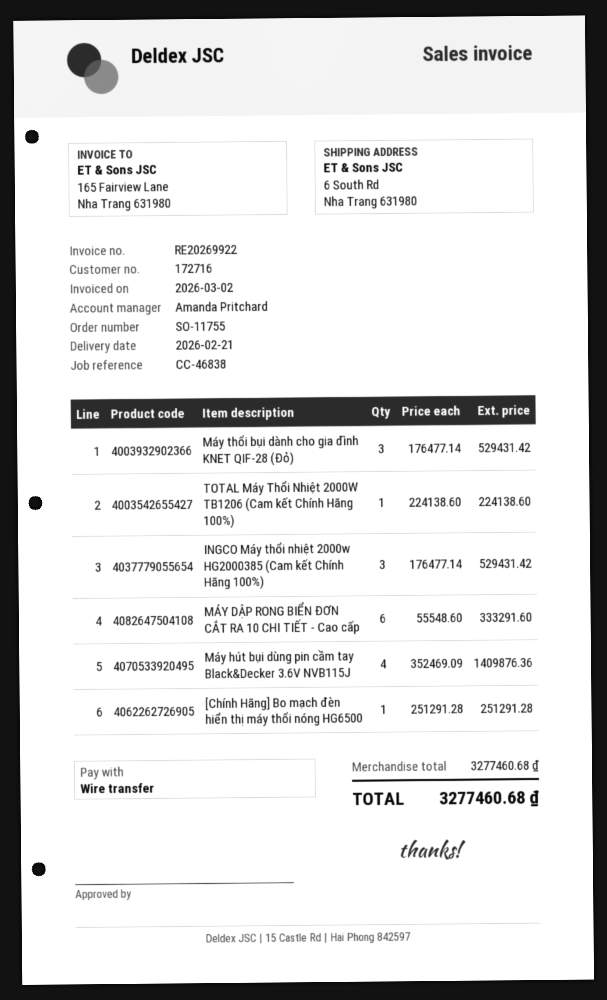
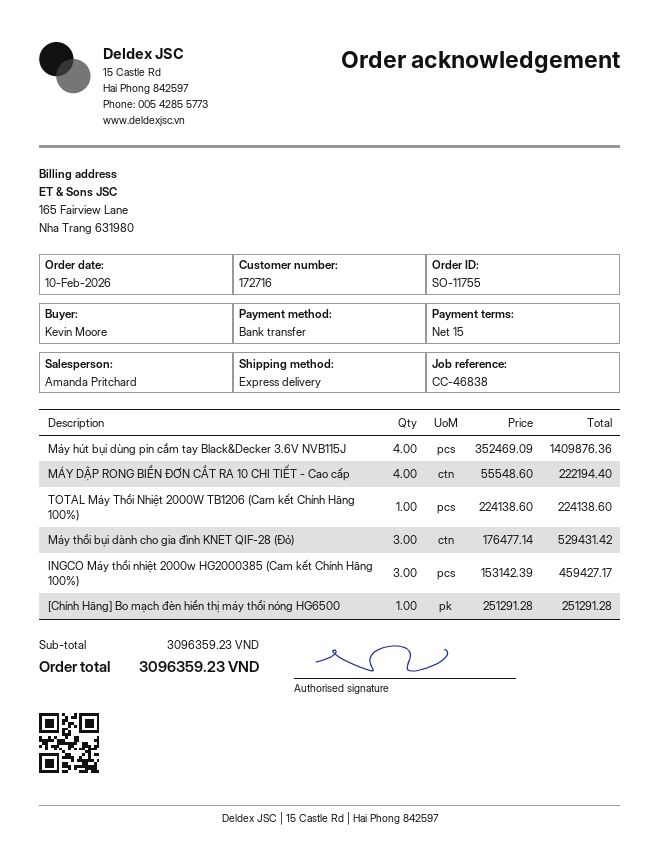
INGCO Máy thổi nhiệt 2000w HG2000385 (Cam kết Chính Hãng 100%): 3 x 176477.14 = 529431.42 -> 3 x 153142.39 = 459427.17
MÁY DẬP RONG BIỂN ĐƠN CẮT RA 10 CHI TIẾT - Cao cấp: 6 x 55548.60 = 333291.60 -> 4 x 55548.60 = 222194.40
subtotal: 3277460.68 -> 3096359.23
total: 3277460.68 -> 3096359.23

